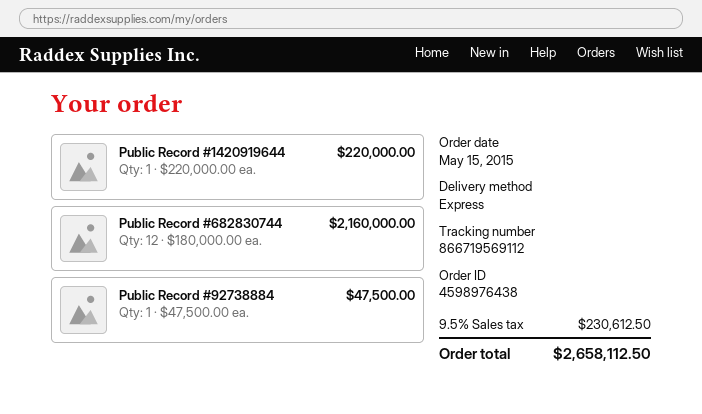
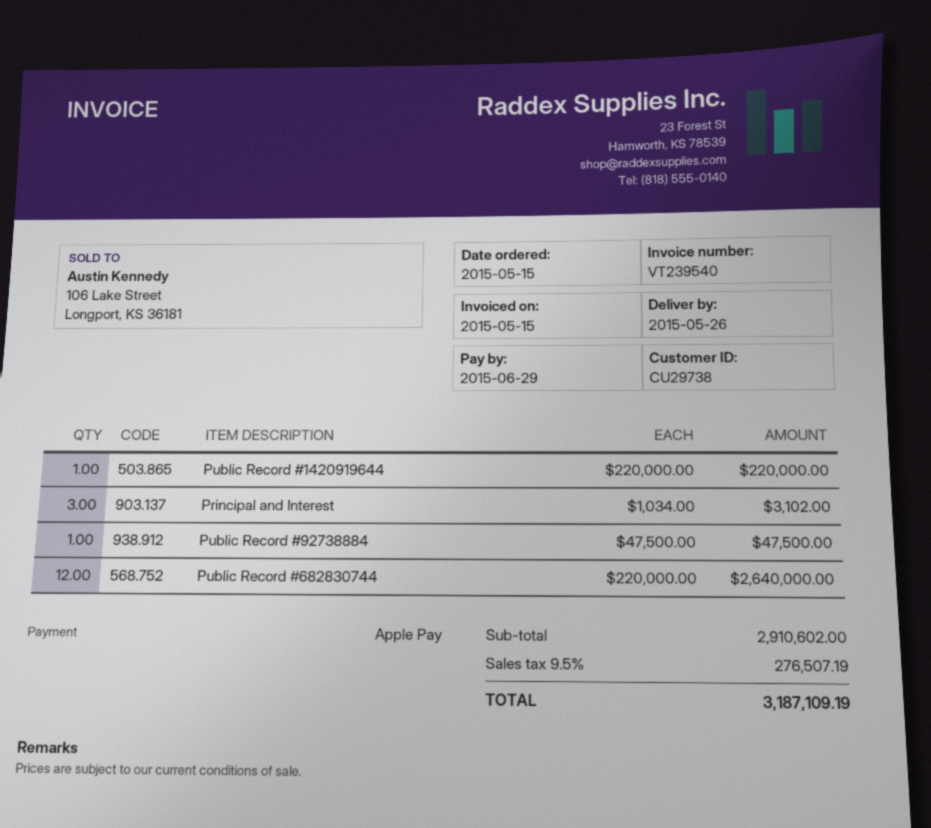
Public Record #682830744: 12 x 180000.00 = 2160000.00 -> 12 x 220000.00 = 2640000.00
Principal and Interest: none -> 3 x 1034.00 = 3102.00
tax: 9.5% = 230612.50 -> 9.5% = 276507.19
total: 2658112.50 -> 3187109.19

